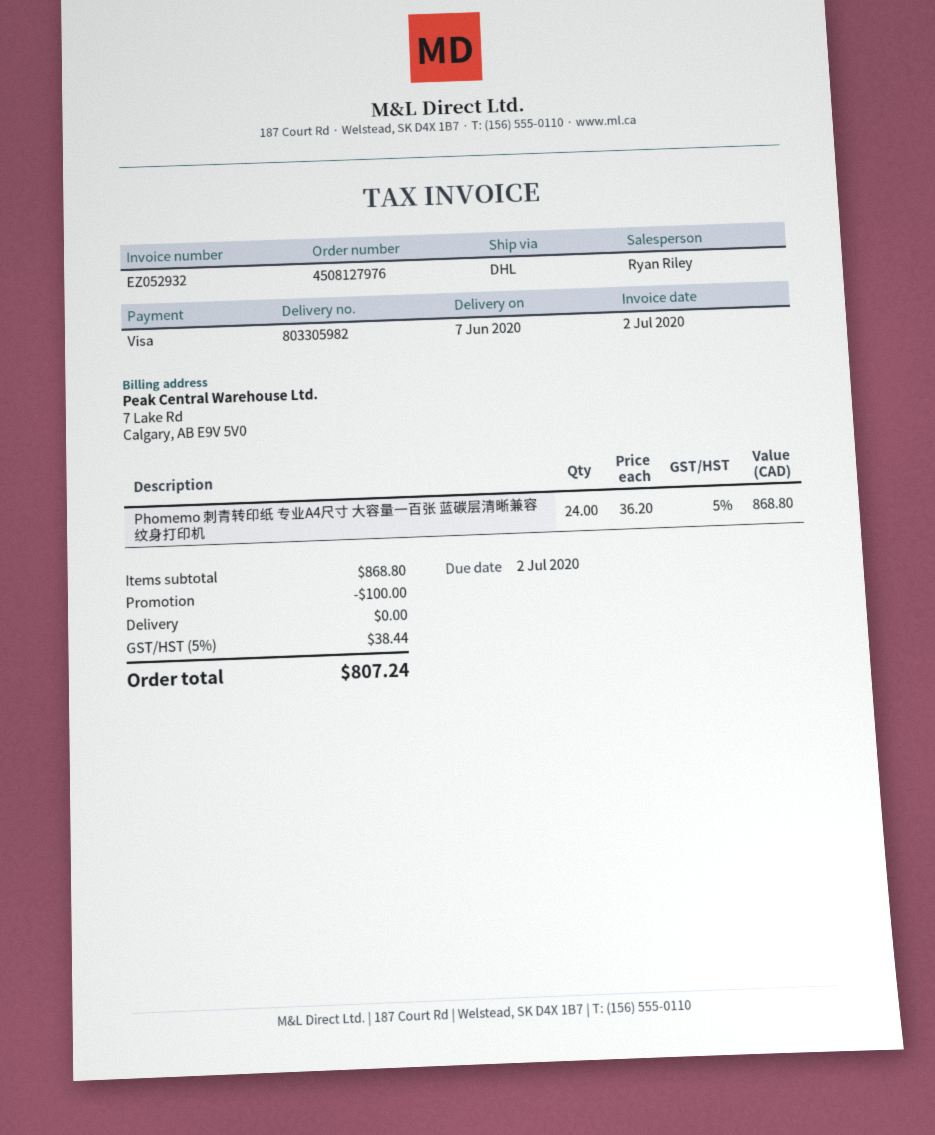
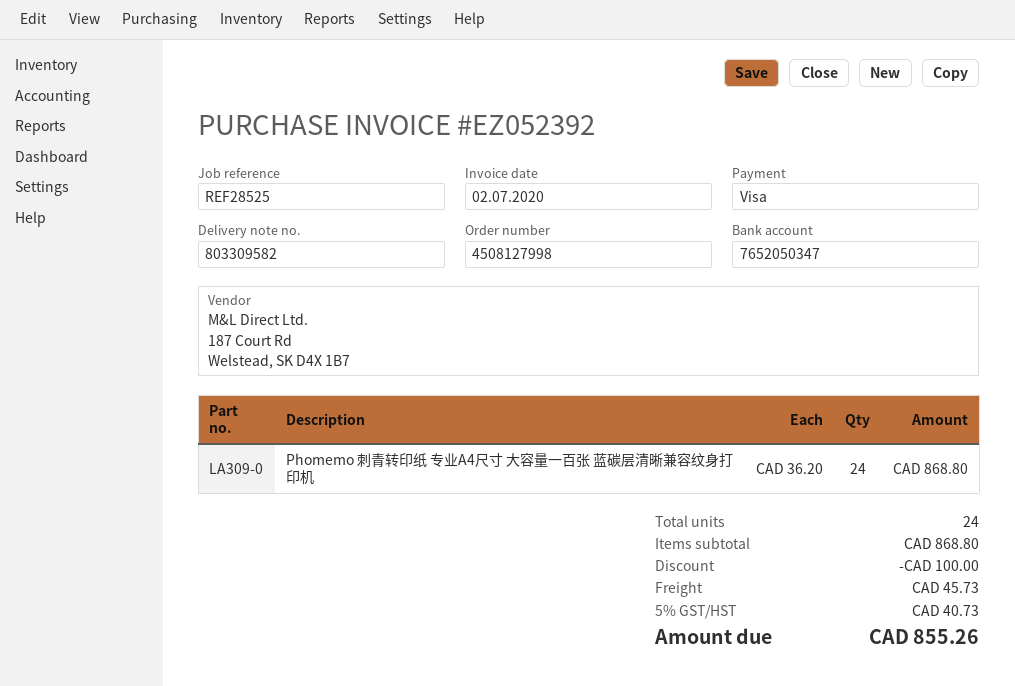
order number: 4508127976 -> 4508127998
delivery note number: 803305982 -> 803309582
invoice number: EZ052932 -> EZ052392
shipping: 0.00 -> 45.73
tax: 5% = 38.44 -> 5% = 40.73
total: 807.24 -> 855.26

